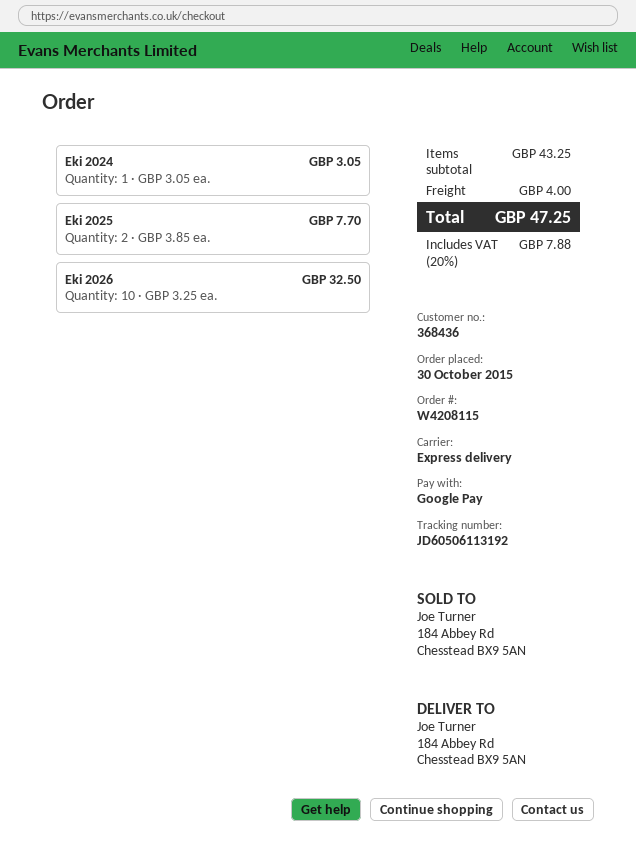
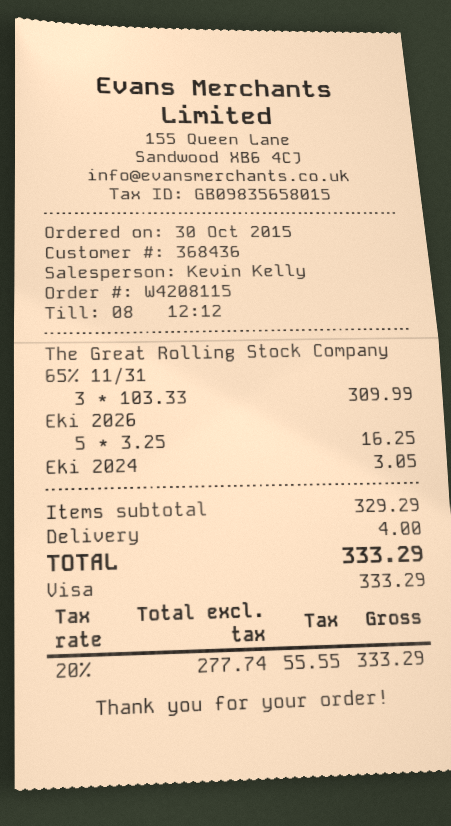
payment method: Google Pay -> Visa
Eki 2025: 2 x 3.85 = 7.70 -> none
Eki 2026: 10 x 3.25 = 32.50 -> 5 x 3.25 = 16.25
The Great Rolling Stock Company 65% 11/31: none -> 3 x 103.33 = 309.99
subtotal: 43.25 -> 329.29
tax: 20% = 7.88 -> 20% = 55.55
total: 47.25 -> 333.29

